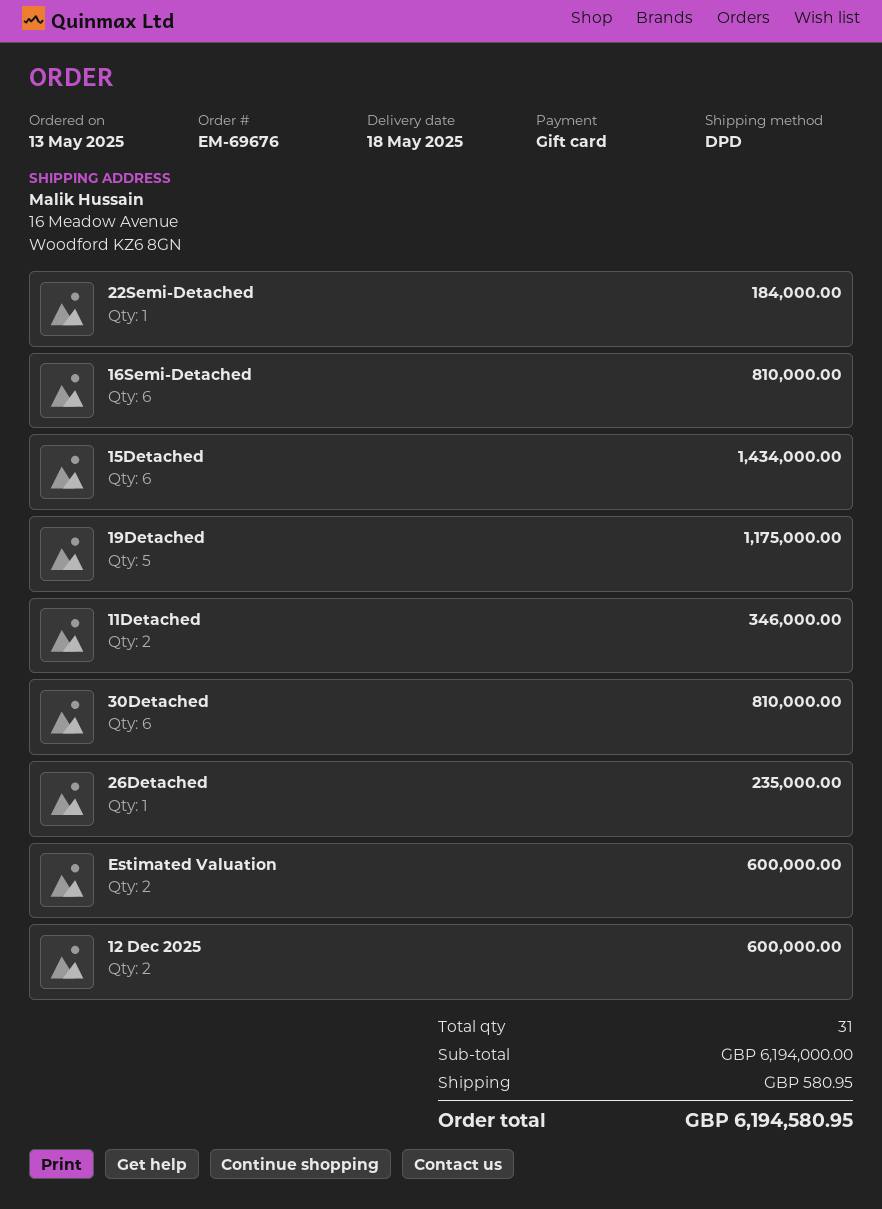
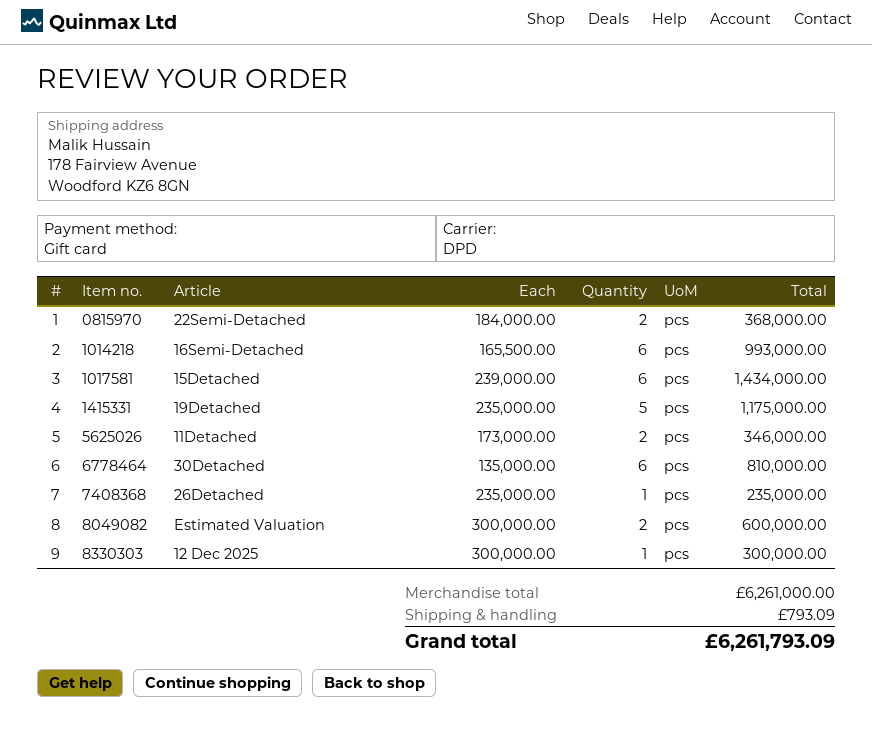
ship to: 16 Meadow Avenue, Woodford KZ6 8GN -> 178 Fairview Avenue, Woodford KZ6 8GN
22Semi-Detached: 1 for 184000.00 -> 2 for 368000.00
16Semi-Detached: 6 for 810000.00 -> 6 for 993000.00
12 Dec 2025: 2 for 600000.00 -> 1 for 300000.00
subtotal: 6194000.00 -> 6261000.00
shipping: 580.95 -> 793.09
total: 6194580.95 -> 6261793.09

